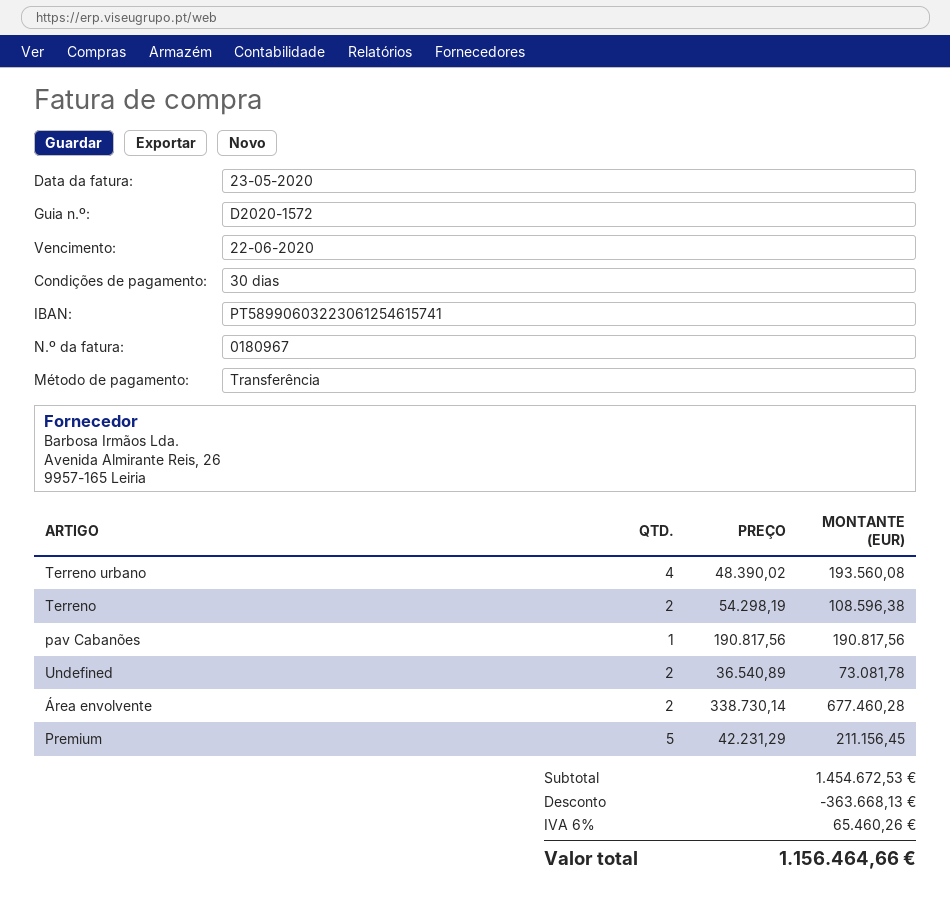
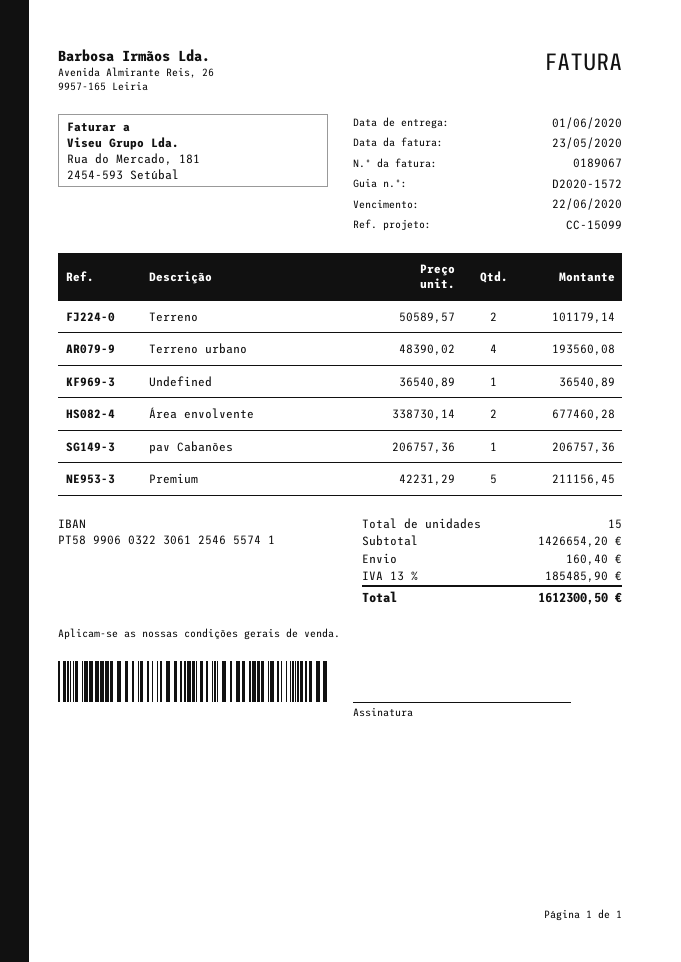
invoice number: 0180967 -> 0189067
bank account: PT58990603223061254615741 -> PT58990603223061254655741
Terreno: 2 x 54298.19 = 108596.38 -> 2 x 50589.57 = 101179.14
pav Cabanões: 1 x 190817.56 = 190817.56 -> 1 x 206757.36 = 206757.36
Undefined: 2 x 36540.89 = 73081.78 -> 1 x 36540.89 = 36540.89
subtotal: 1454672.53 -> 1426654.20
discount: 363668.13 -> none
shipping: none -> 160.40
tax: 6% = 65460.26 -> 13% = 185485.90
total: 1156464.66 -> 1612300.50

